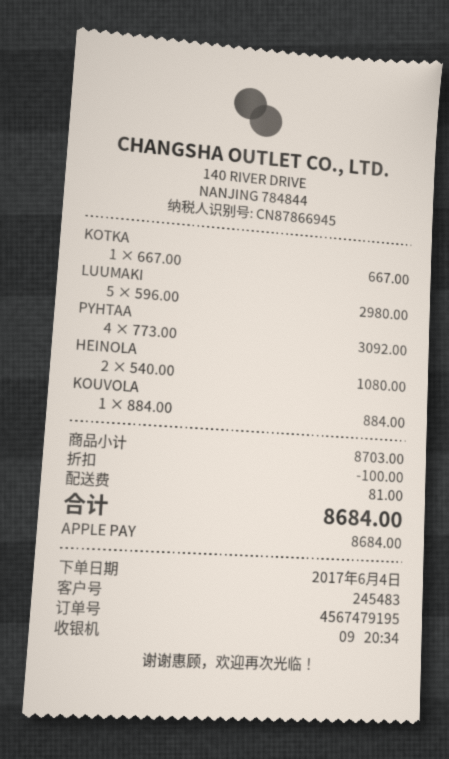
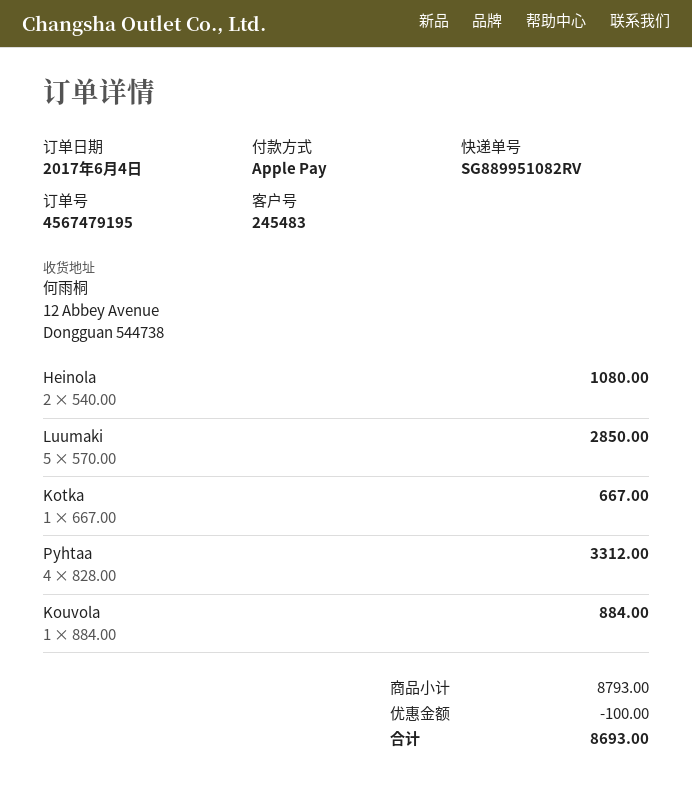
LUUMAKI: 5 x 596.00 = 2980.00 -> 5 x 570.00 = 2850.00
PYHTAA: 4 x 773.00 = 3092.00 -> 4 x 828.00 = 3312.00
subtotal: 8703.00 -> 8793.00
shipping: 81.00 -> none
total: 8684.00 -> 8693.00

